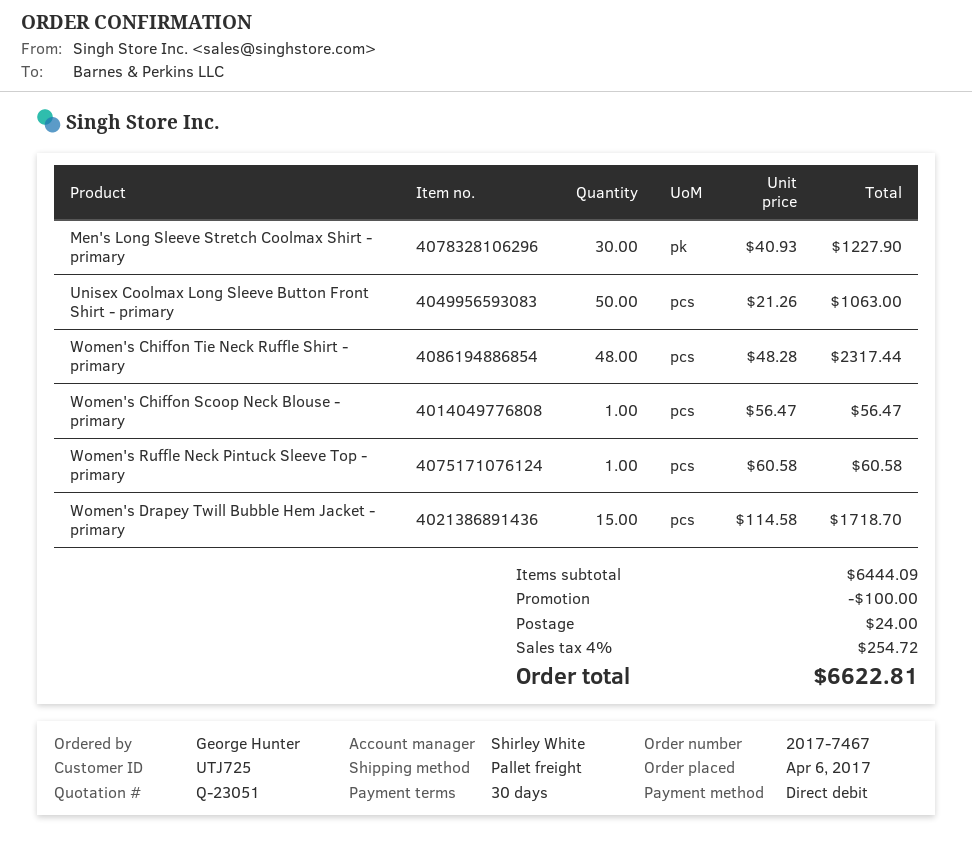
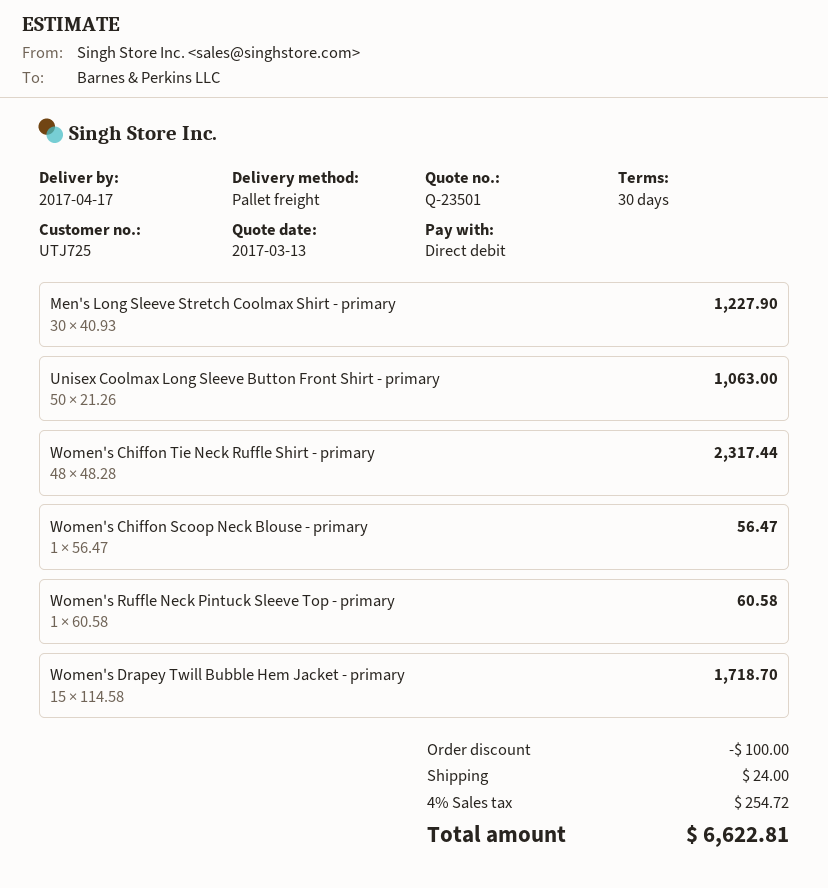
quote number: Q-23051 -> Q-23501

